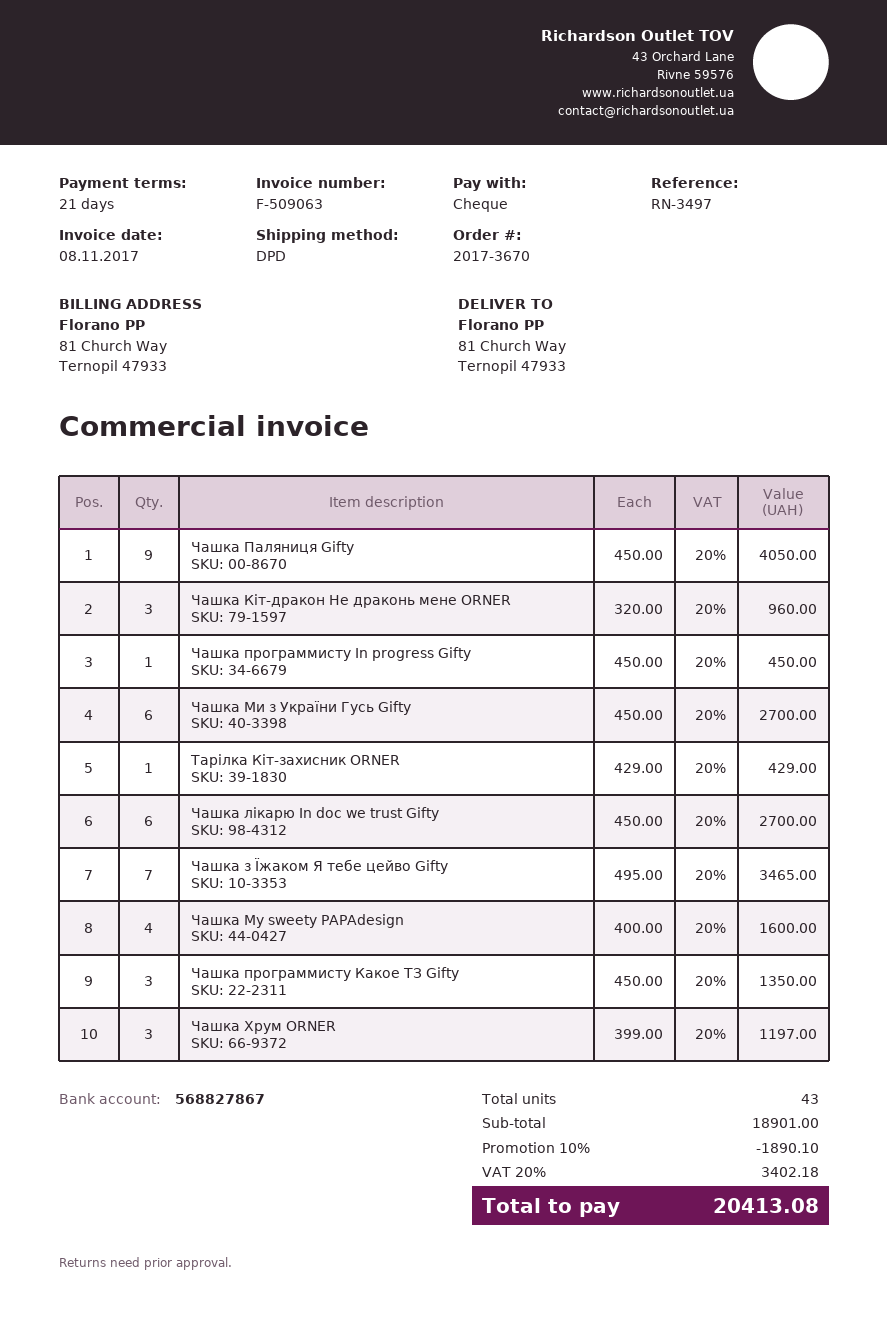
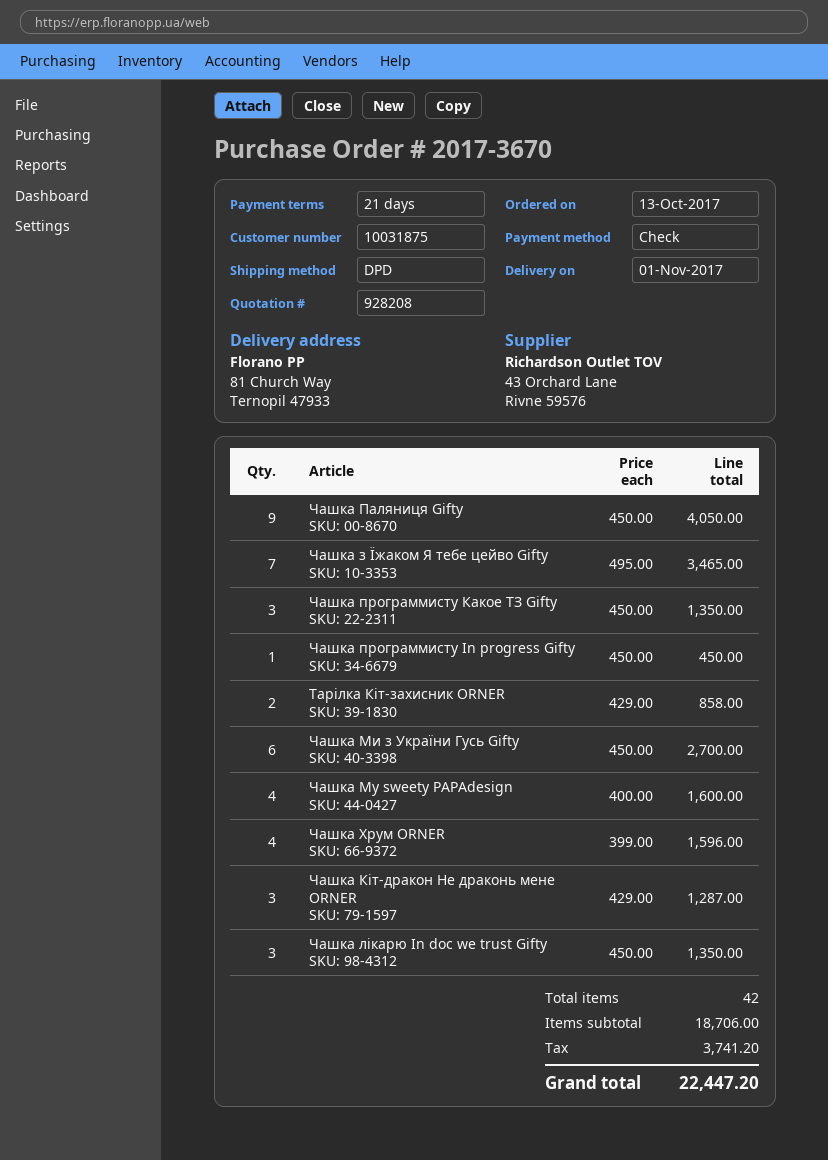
Чашка Кіт-дракон Не драконь мене ORNER: 3 x 320.00 = 960.00 -> 3 x 429.00 = 1287.00
Тарілка Кіт-захисник ORNER: 1 x 429.00 = 429.00 -> 2 x 429.00 = 858.00
Чашка лікарю In doc we trust Gifty: 6 x 450.00 = 2700.00 -> 3 x 450.00 = 1350.00
Чашка Хрум ORNER: 3 x 399.00 = 1197.00 -> 4 x 399.00 = 1596.00
total quantity: 43 -> 42
subtotal: 18901.00 -> 18706.00
discount: 10% = 1890.10 -> none
tax: 3402.18 -> 3741.20
total: 20413.08 -> 22447.20

